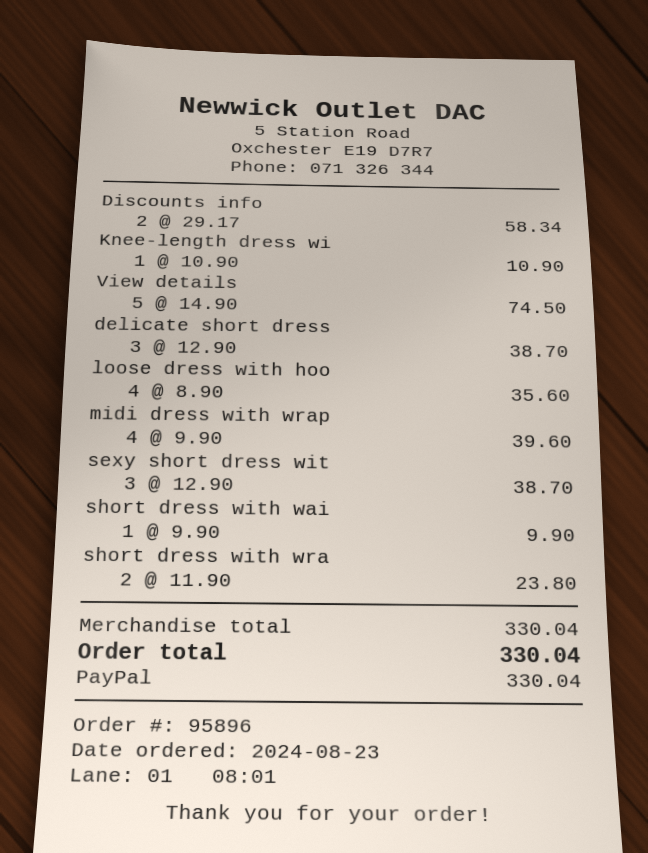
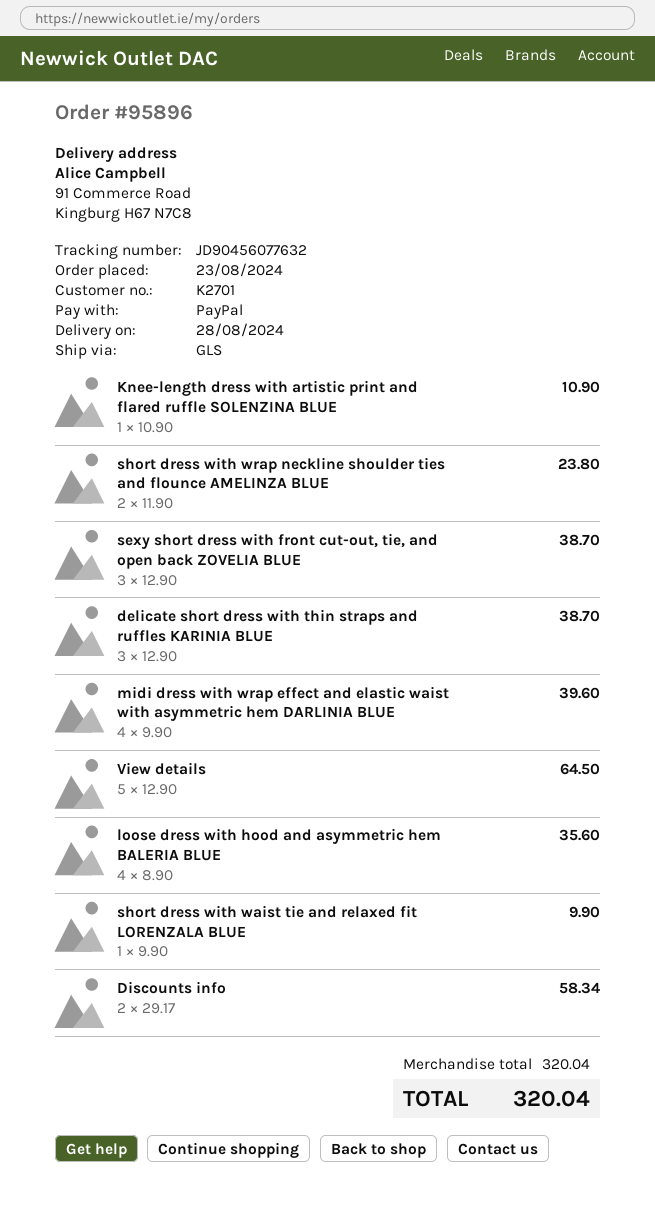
View details: 5 x 14.90 = 74.50 -> 5 x 12.90 = 64.50
subtotal: 330.04 -> 320.04
total: 330.04 -> 320.04

